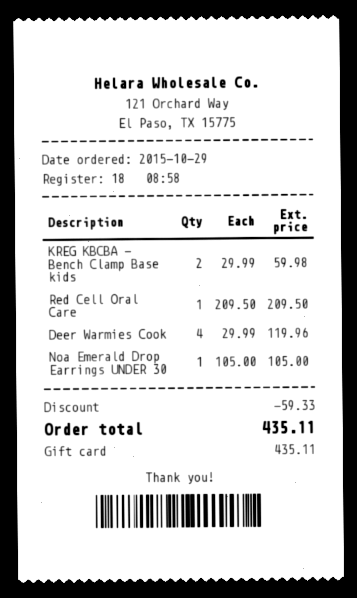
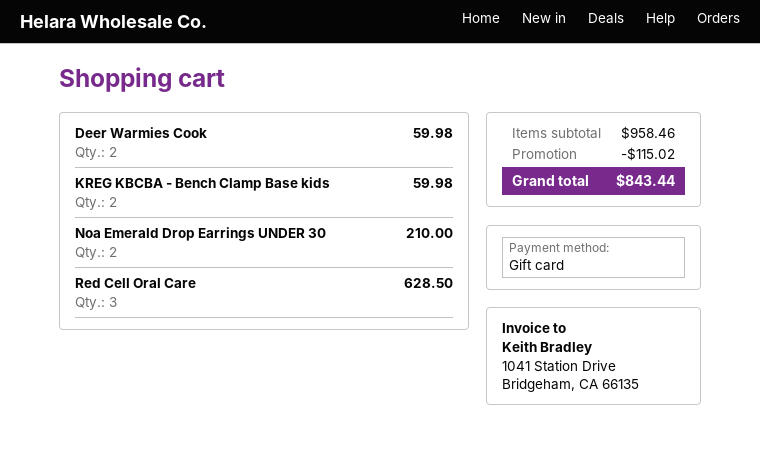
Red Cell Oral Care: 1 for 209.50 -> 3 for 628.50
Deer Warmies Cook: 4 for 119.96 -> 2 for 59.98
Noa Emerald Drop Earrings UNDER 30: 1 for 105.00 -> 2 for 210.00
discount: 59.33 -> 115.02
total: 435.11 -> 843.44

